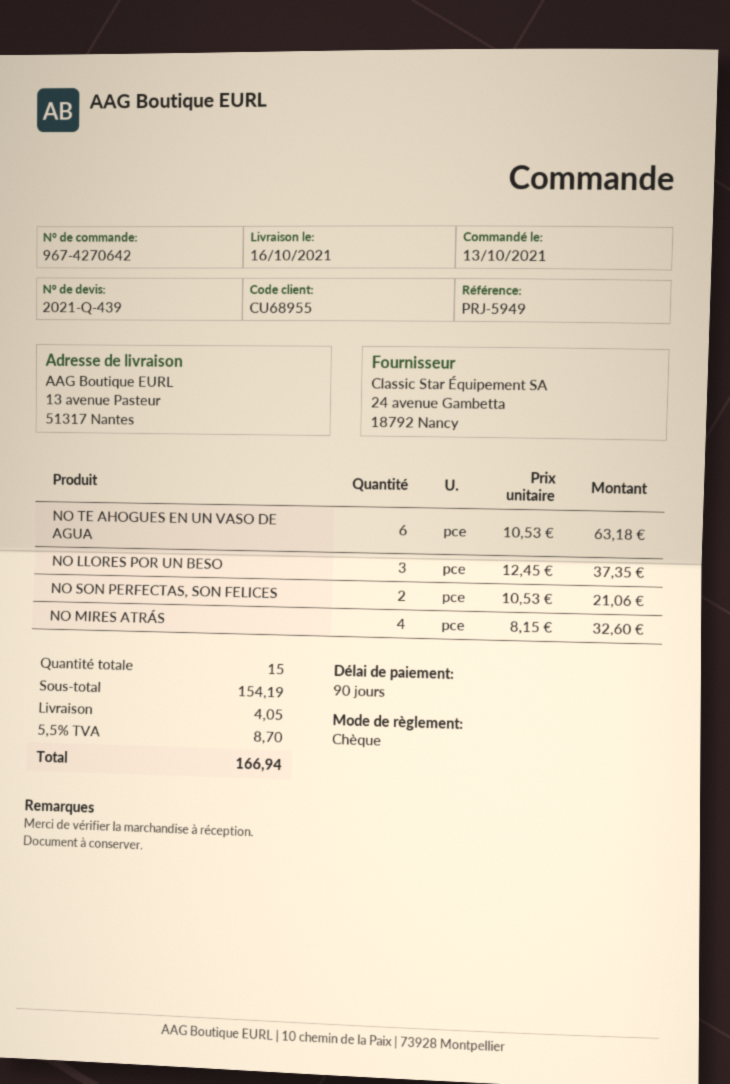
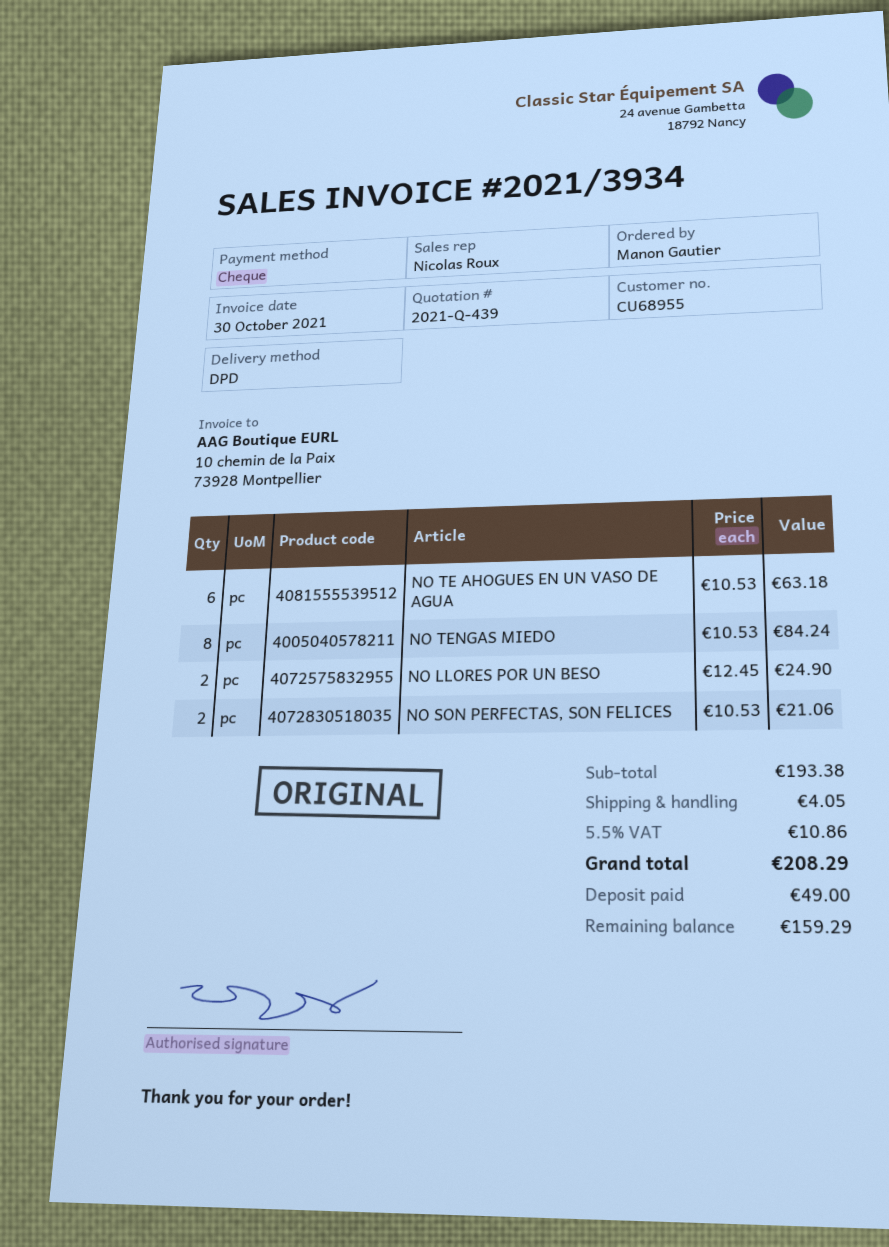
NO LLORES POR UN BESO: 3 x 12.45 = 37.35 -> 2 x 12.45 = 24.90
NO MIRES ATRÁS: 4 x 8.15 = 32.60 -> none
NO TENGAS MIEDO: none -> 8 x 10.53 = 84.24
subtotal: 154.19 -> 193.38
tax: 5.5% = 8.70 -> 5.5% = 10.86
total: 166.94 -> 208.29

